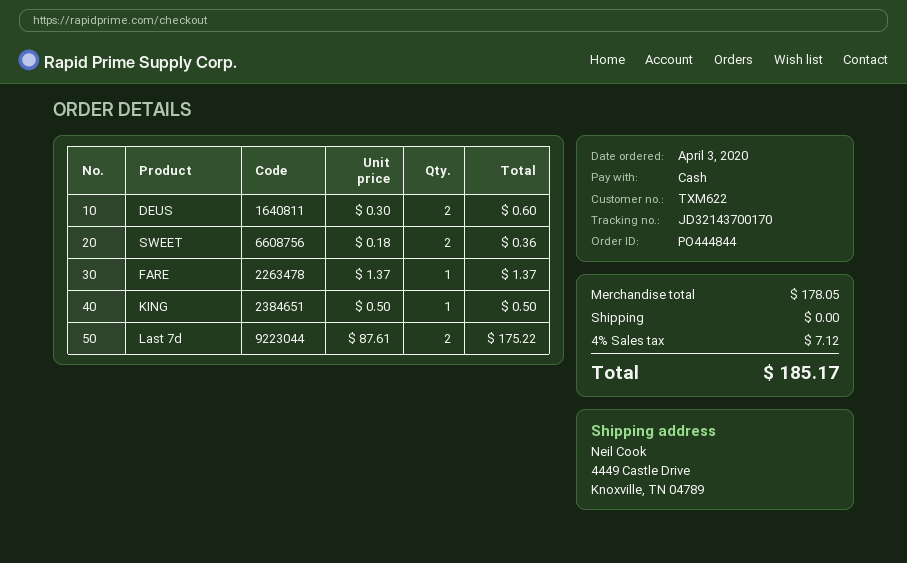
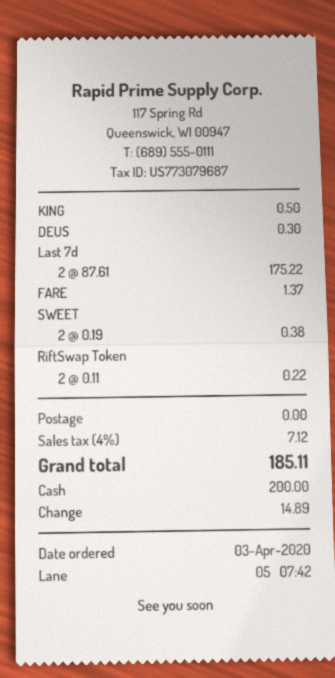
DEUS: 2 x 0.30 = 0.60 -> 1 x 0.30 = 0.30
SWEET: 2 x 0.18 = 0.36 -> 2 x 0.19 = 0.38
RiftSwap Token: none -> 2 x 0.11 = 0.22
total: 185.17 -> 185.11

